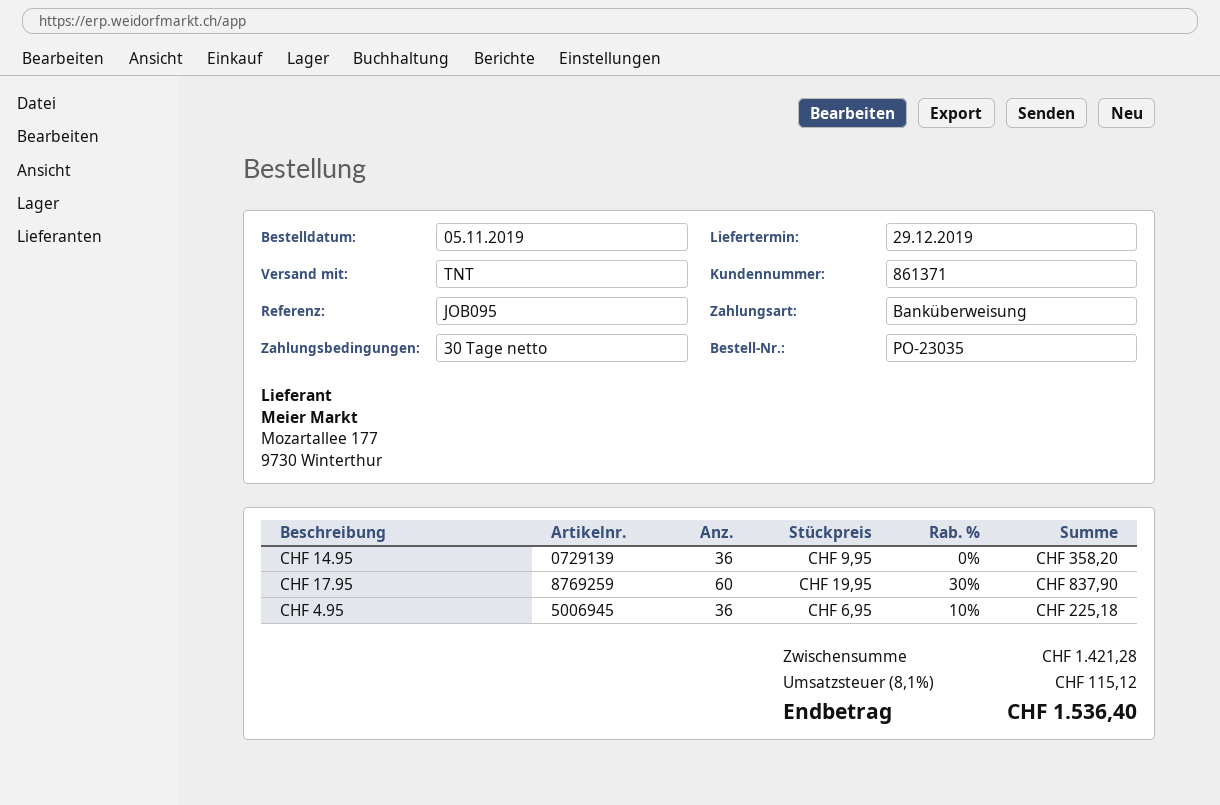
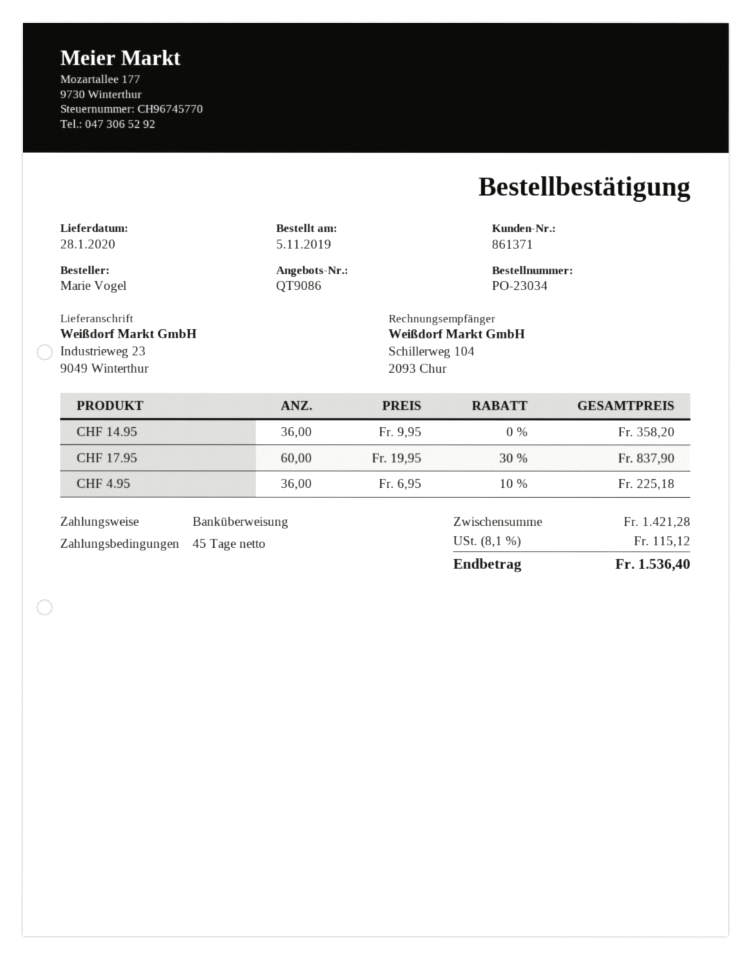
order number: PO-23035 -> PO-23034
delivery date: 2019-12-29 -> 2020-01-28
payment terms: 30 days -> 45 days

